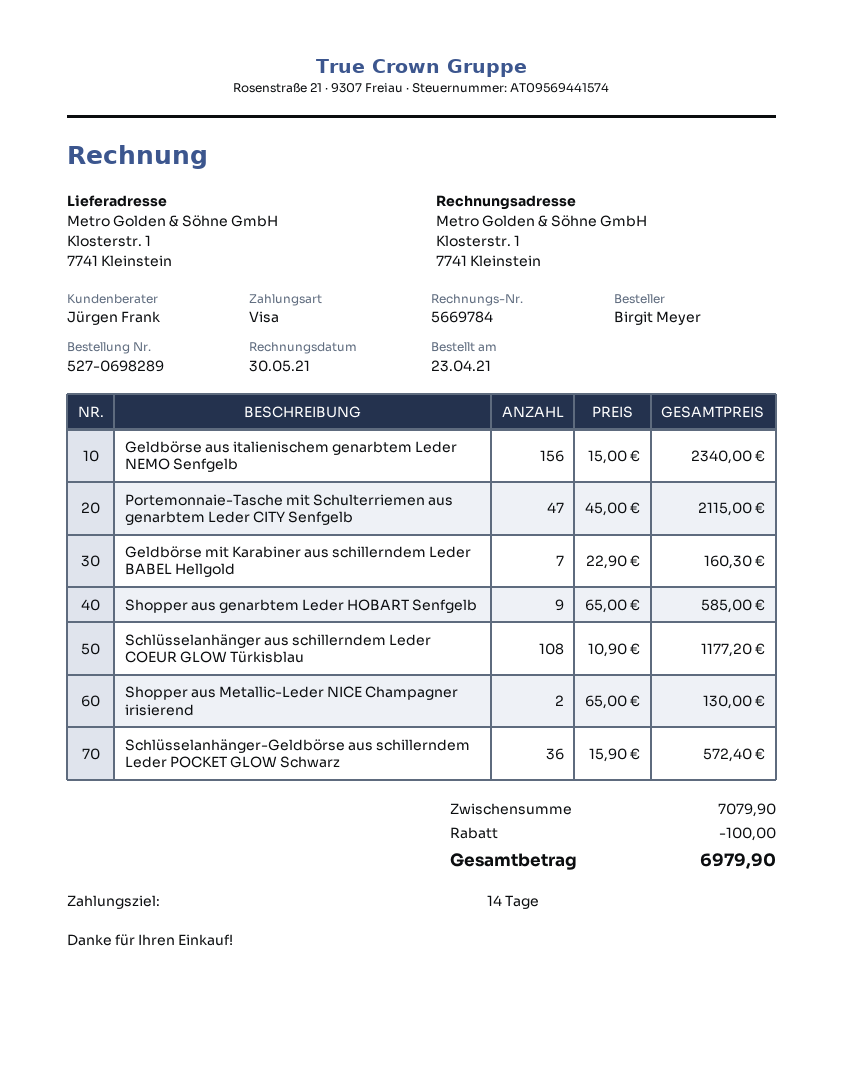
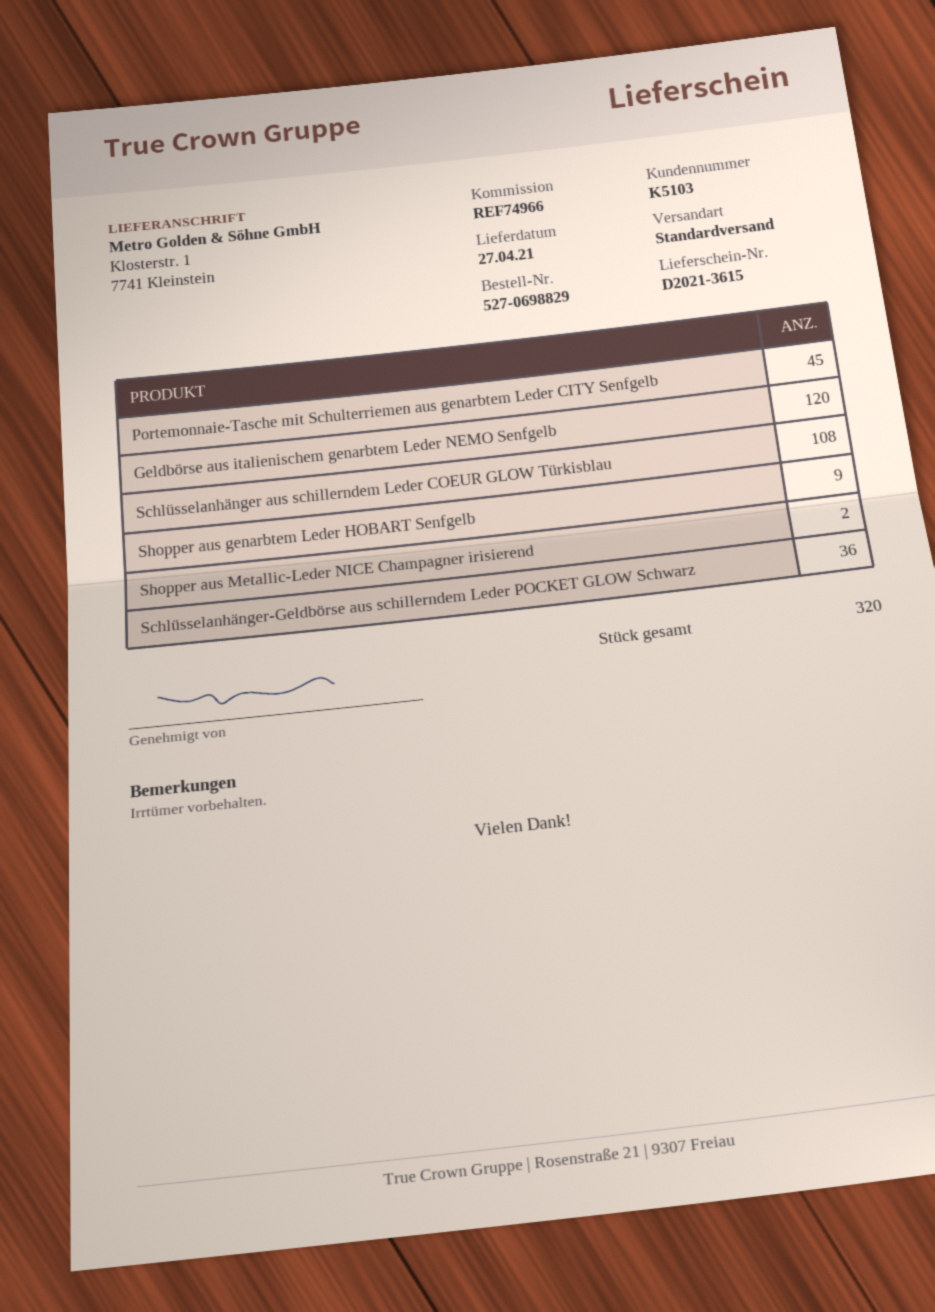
order number: 527-0698289 -> 527-0698829
Geldbörse aus italienischem genarbtem Leder NEMO Senfgelb: 156 -> 120
Portemonnaie-Tasche mit Schulterriemen aus genarbtem Leder CITY Senfgelb: 47 -> 45
Geldbörse mit Karabiner aus schillerndem Leder BABEL Hellgold: 7 -> none

